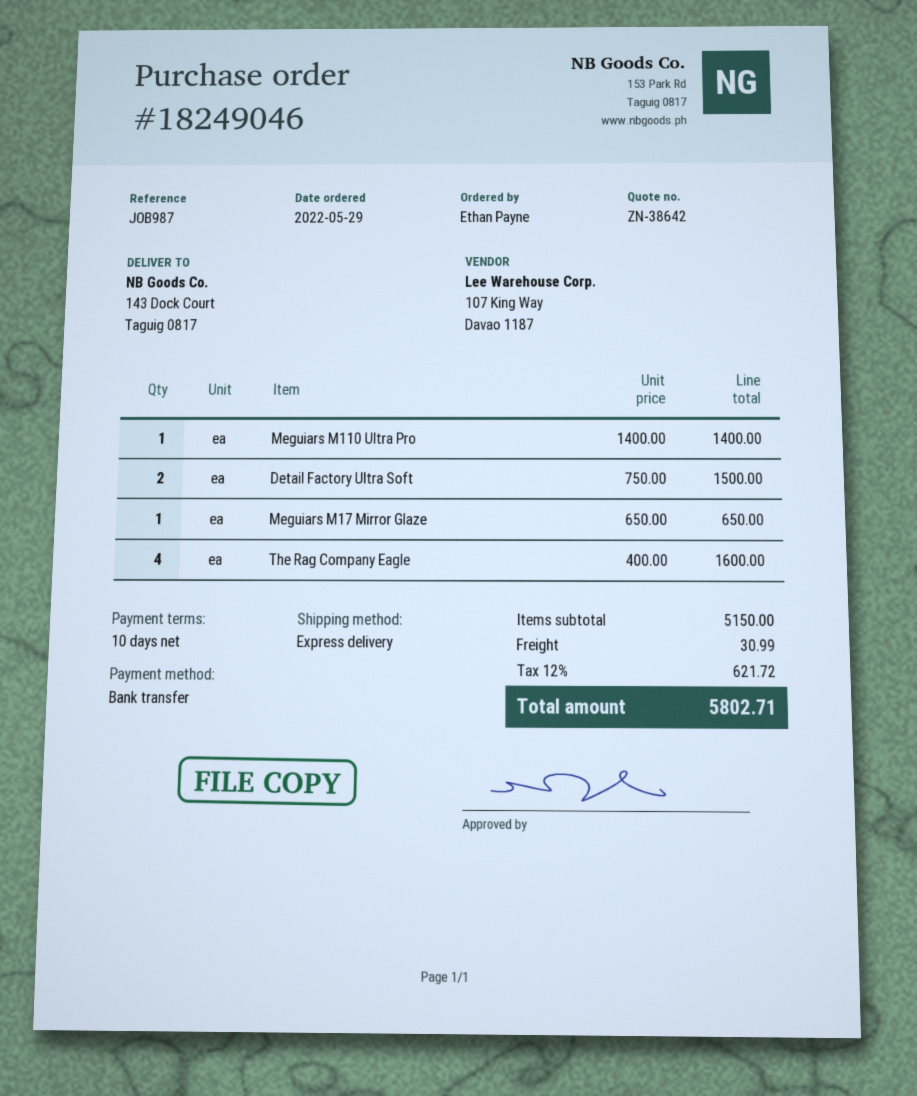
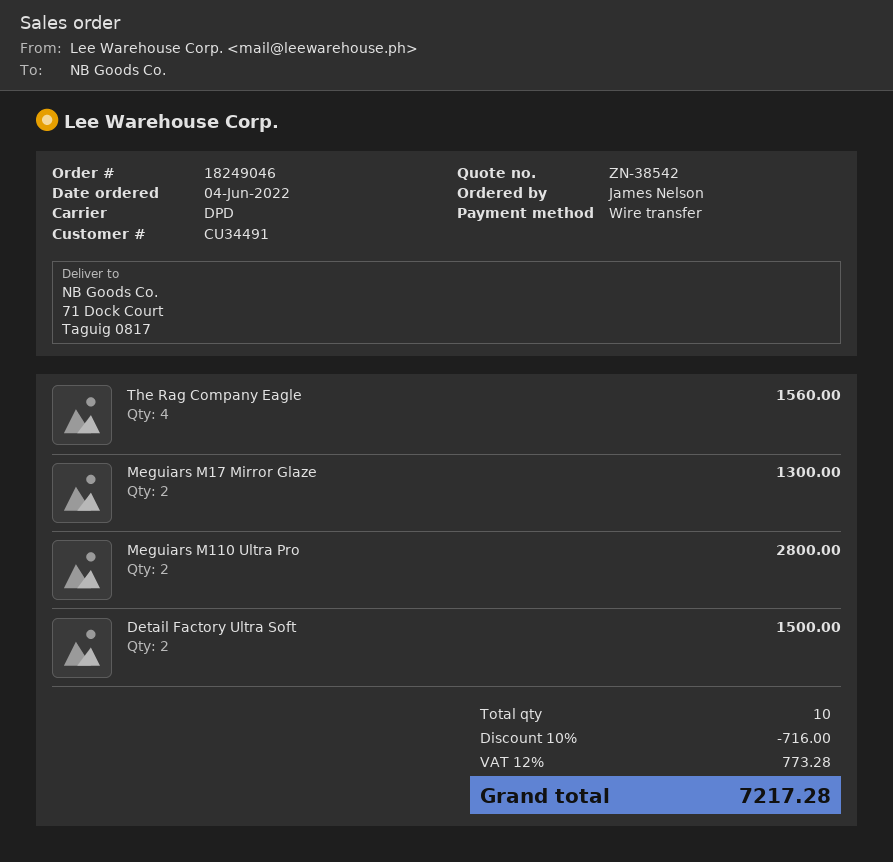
quote number: ZN-38642 -> ZN-38542
order date: 2022-05-29 -> 2022-06-04
ordered by: Ethan Payne -> James Nelson
shipping method: express -> DPD
ship to: 143 Dock Court, Taguig 0817 -> 71 Dock Court, Taguig 0817
Meguiars M110 Ultra Pro: 1 for 1400.00 -> 2 for 2800.00
Meguiars M17 Mirror Glaze: 1 for 650.00 -> 2 for 1300.00
The Rag Company Eagle: 4 for 1600.00 -> 4 for 1560.00
discount: none -> 10% = 716.00
shipping: 30.99 -> none
tax: 12% = 621.72 -> 12% = 773.28
total: 5802.71 -> 7217.28

